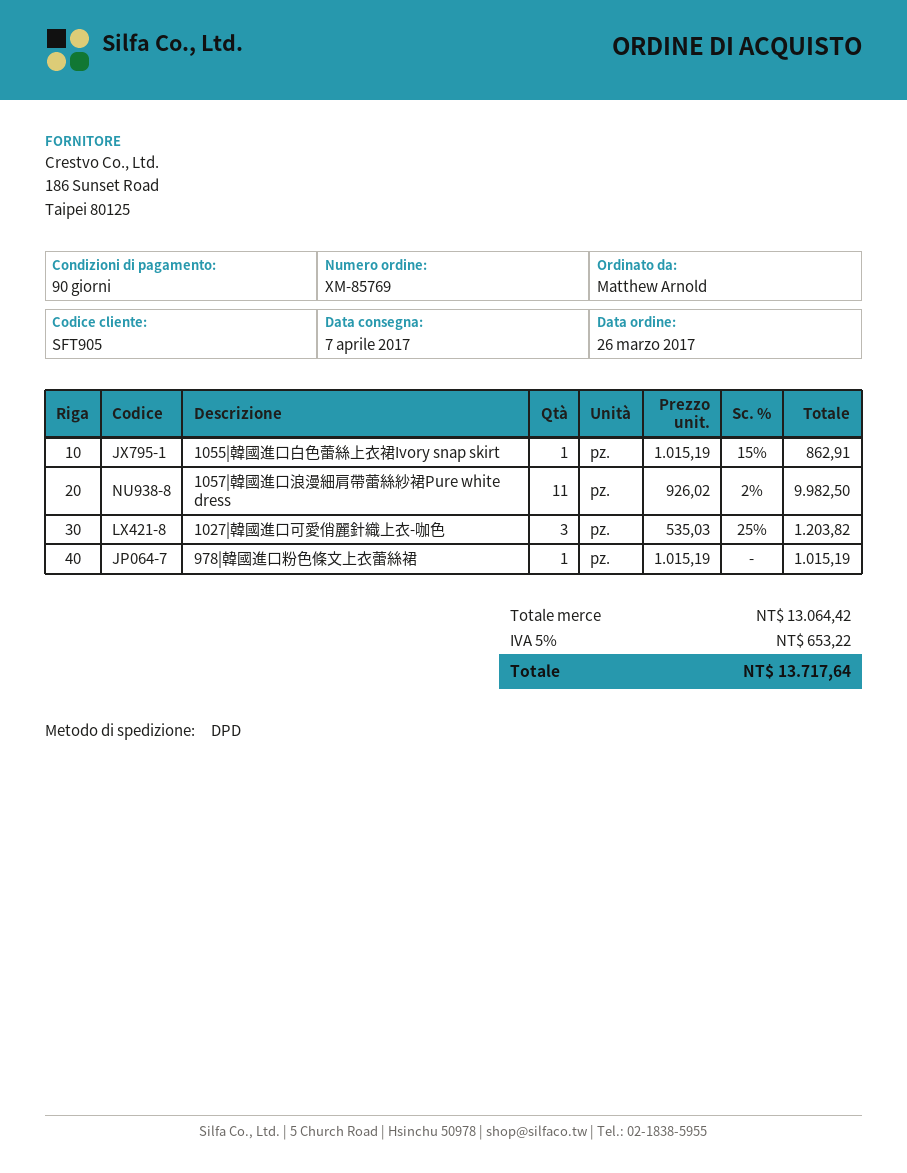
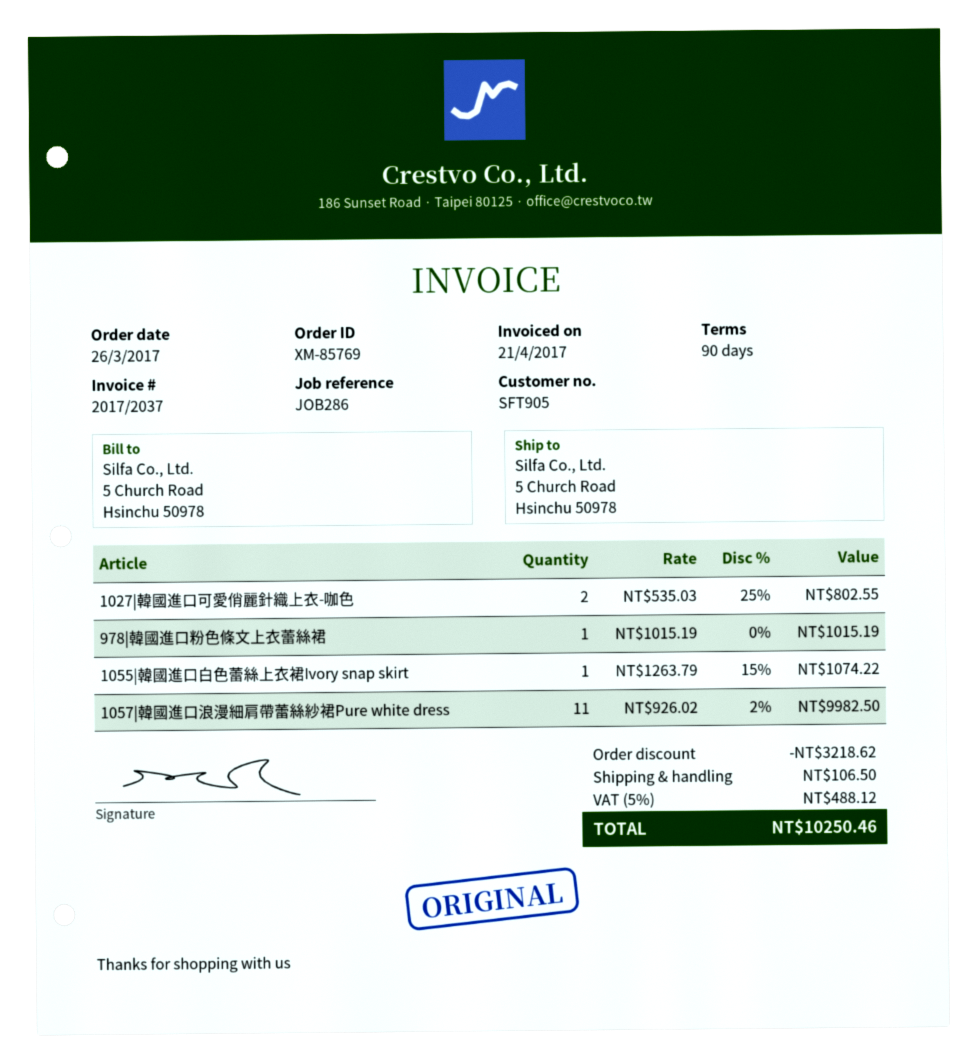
1055|韓國進口白色蕾絲上衣裙Ivory snap skirt: 1 x 1015.19 - 15% = 862.91 -> 1 x 1263.79 - 15% = 1074.22
1027|韓國進口可愛俏麗針織上衣-咖色: 3 x 535.03 - 25% = 1203.82 -> 2 x 535.03 - 25% = 802.55
discount: none -> 3218.62
shipping: none -> 106.50
tax: 5% = 653.22 -> 5% = 488.12
total: 13717.64 -> 10250.46

